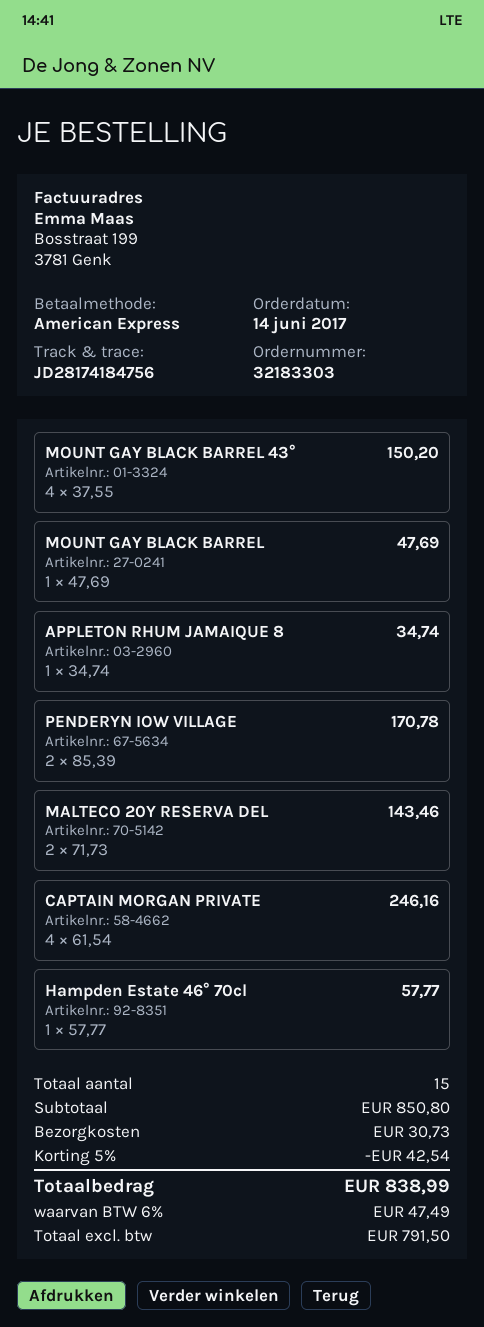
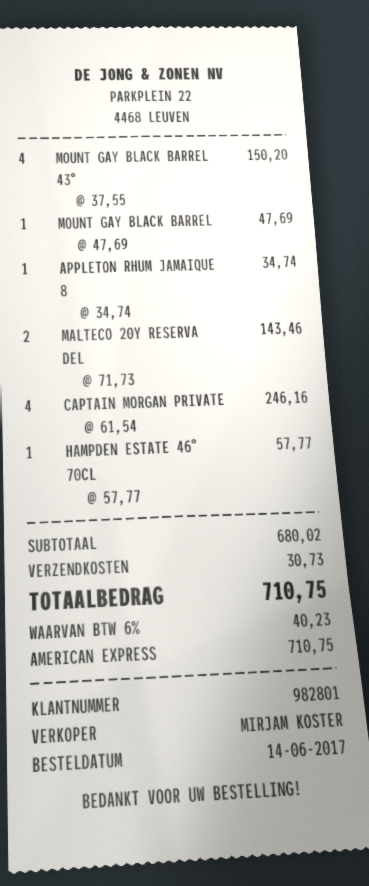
PENDERYN IOW VILLAGE: 2 x 85.39 = 170.78 -> none
subtotal: 850.80 -> 680.02
discount: 5% = 42.54 -> none
tax: 6% = 47.49 -> 6% = 40.23
total: 838.99 -> 710.75

